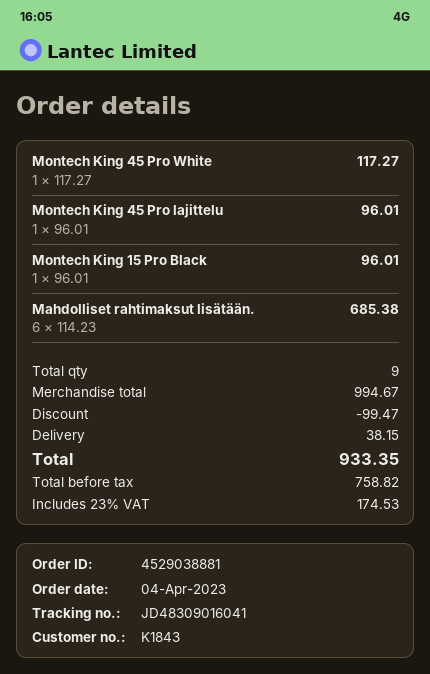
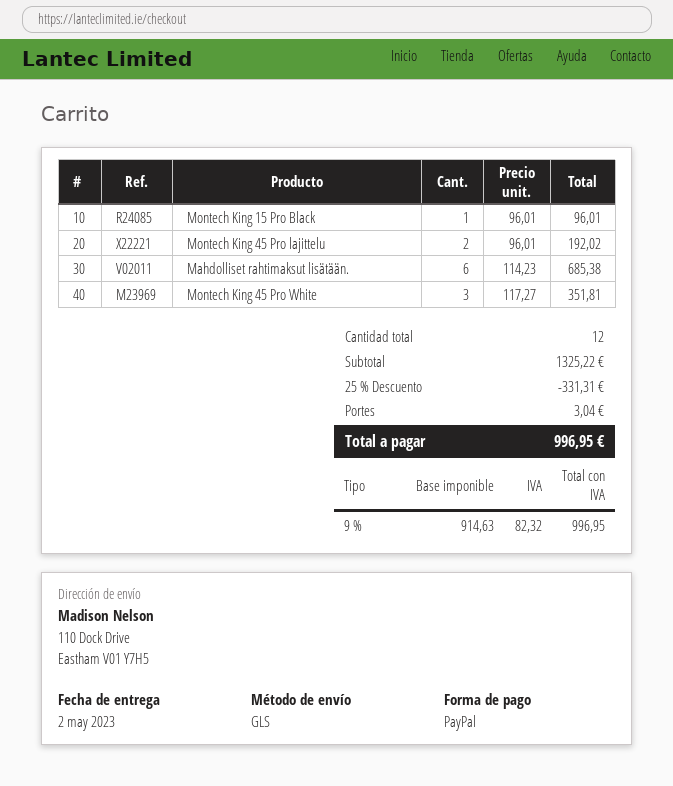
Montech King 45 Pro White: 1 x 117.27 = 117.27 -> 3 x 117.27 = 351.81
Montech King 45 Pro lajittelu: 1 x 96.01 = 96.01 -> 2 x 96.01 = 192.02
total quantity: 9 -> 12
subtotal: 994.67 -> 1325.22
discount: 99.47 -> 331.31
shipping: 38.15 -> 3.04
net: 758.82 -> 914.63
tax: 23% = 174.53 -> 9% = 82.32
total: 933.35 -> 996.95

